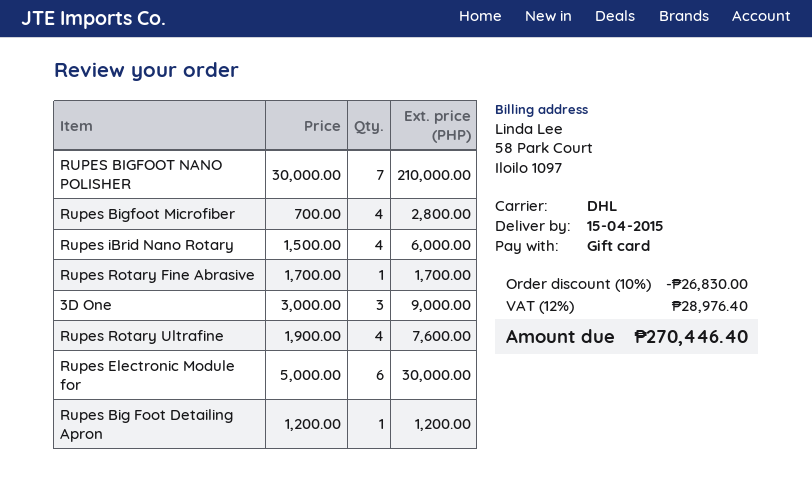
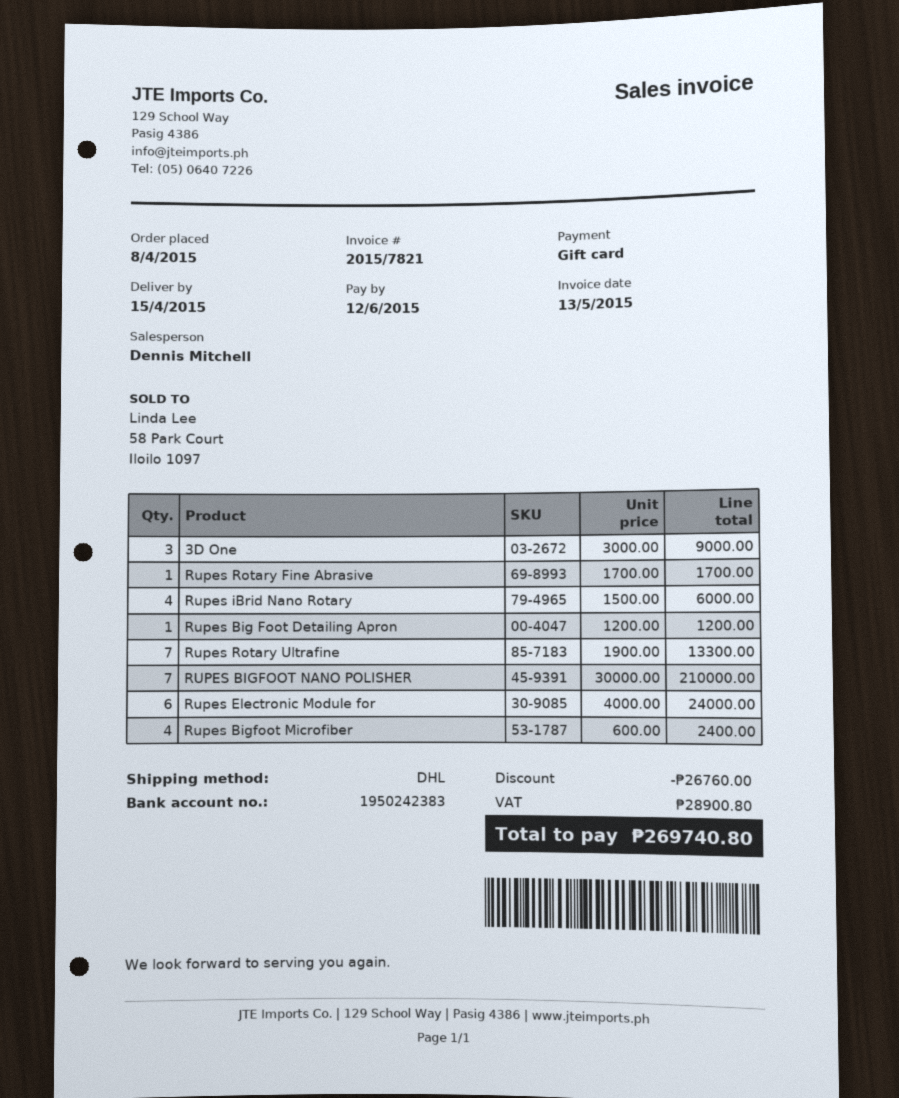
Rupes Bigfoot Microfiber: 4 x 700.00 = 2800.00 -> 4 x 600.00 = 2400.00
Rupes Rotary Ultrafine: 4 x 1900.00 = 7600.00 -> 7 x 1900.00 = 13300.00
Rupes Electronic Module for: 6 x 5000.00 = 30000.00 -> 6 x 4000.00 = 24000.00
discount: 26830.00 -> 26760.00
tax: 28976.40 -> 28900.80
total: 270446.40 -> 269740.80

